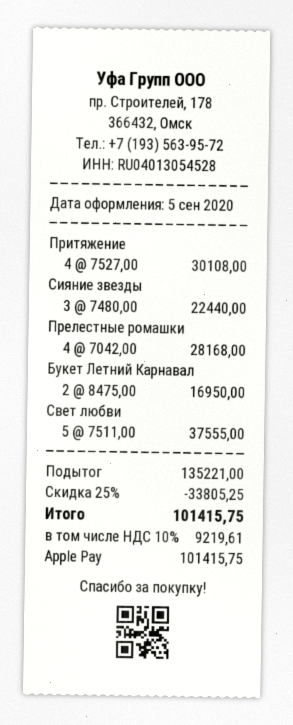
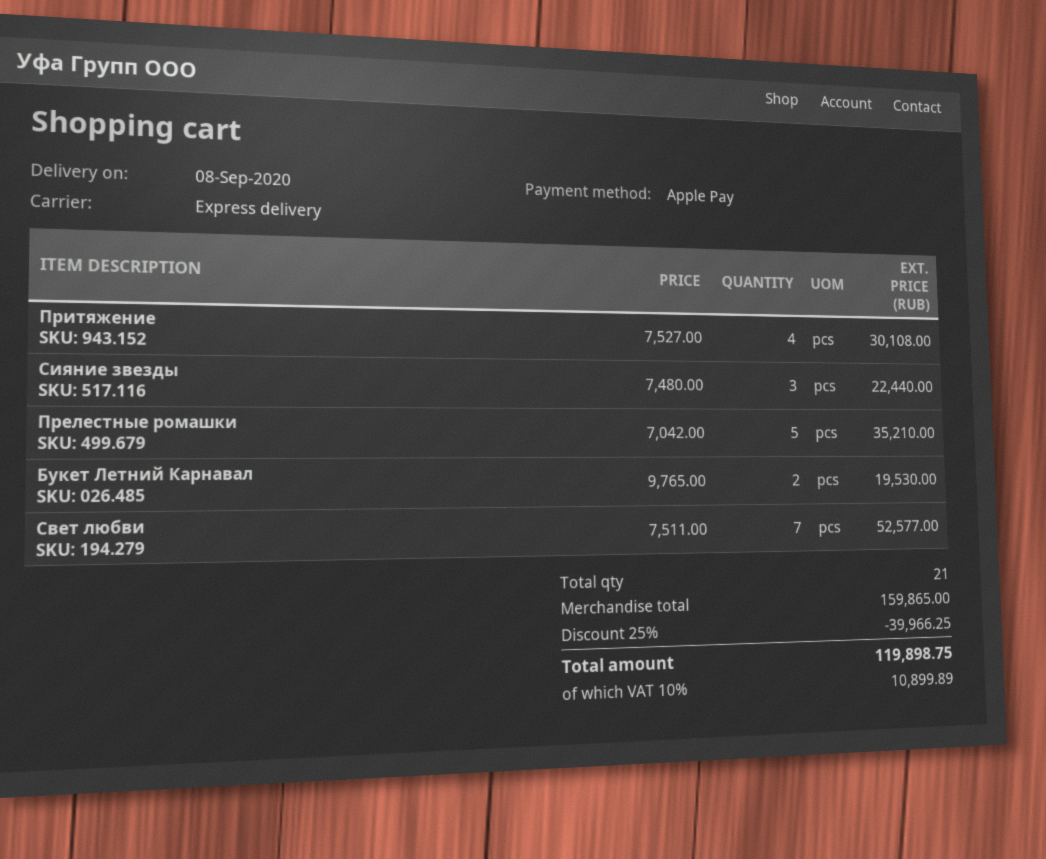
Прелестные ромашки: 4 x 7042.00 = 28168.00 -> 5 x 7042.00 = 35210.00
Букет Летний Карнавал: 2 x 8475.00 = 16950.00 -> 2 x 9765.00 = 19530.00
Свет любви: 5 x 7511.00 = 37555.00 -> 7 x 7511.00 = 52577.00
subtotal: 135221.00 -> 159865.00
discount: 25% = 33805.25 -> 25% = 39966.25
tax: 10% = 9219.61 -> 10% = 10899.89
total: 101415.75 -> 119898.75

